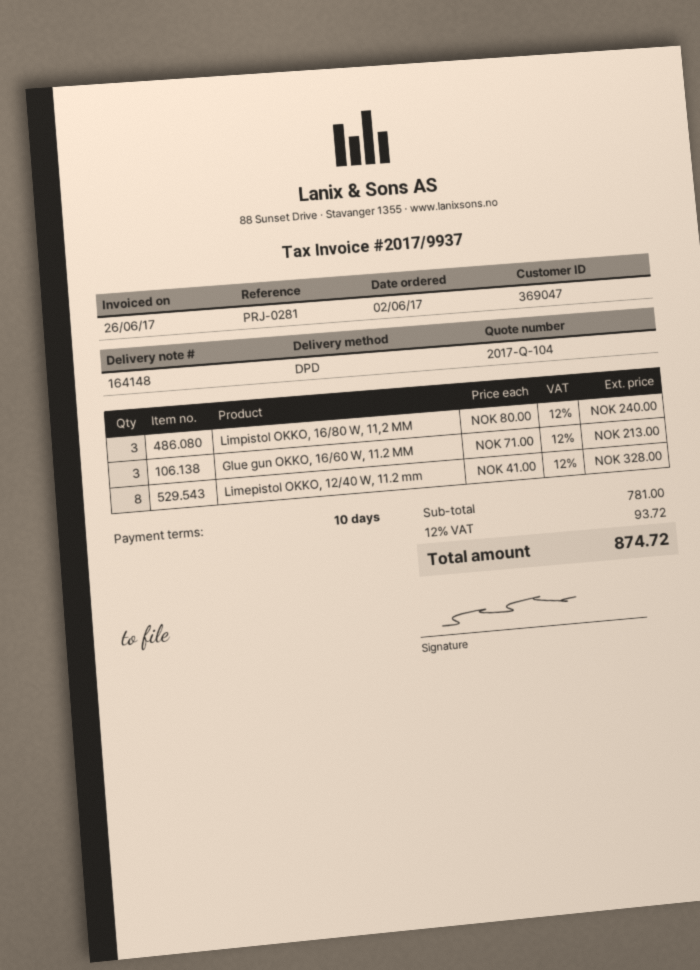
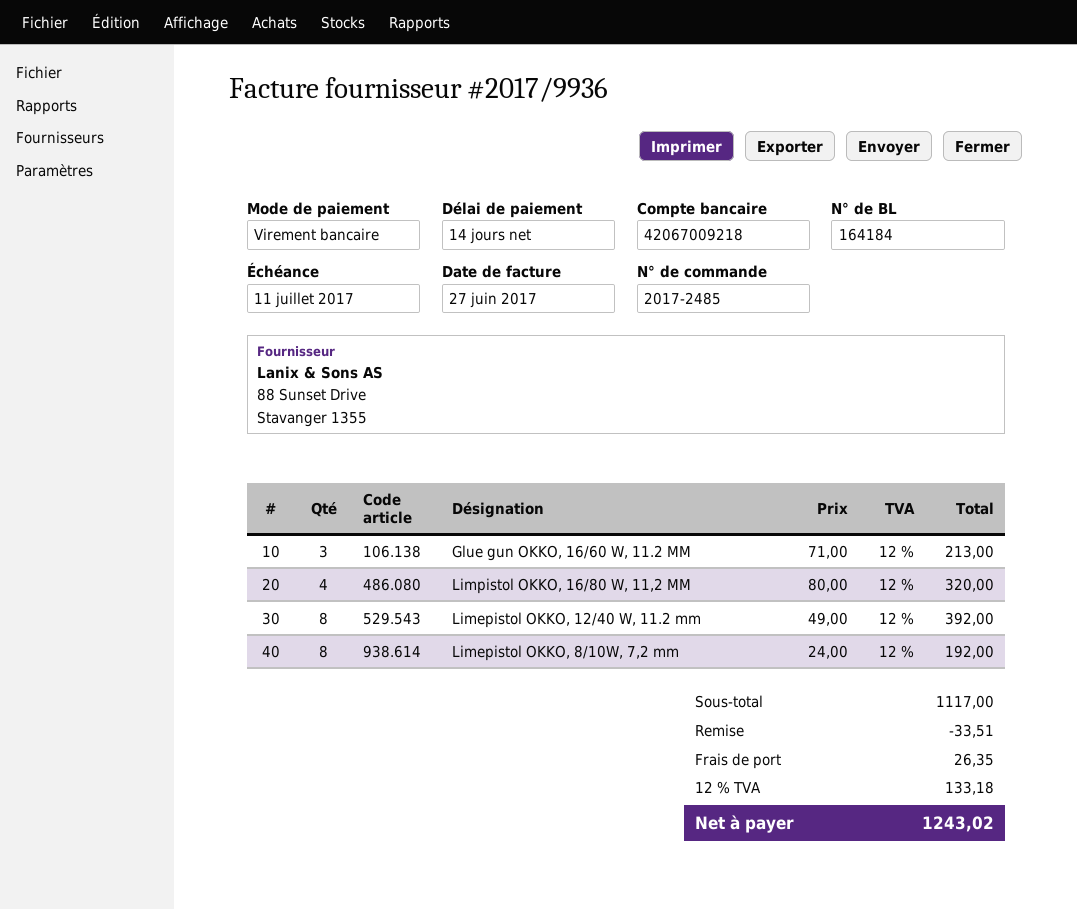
delivery note number: 164148 -> 164184
invoice number: 2017/9937 -> 2017/9936
invoice date: 2017-06-26 -> 2017-06-27
payment terms: 10 days -> 14 days
Limpistol OKKO, 16/80 W, 11,2 MM: 3 x 80.00 = 240.00 -> 4 x 80.00 = 320.00
Limepistol OKKO, 12/40 W, 11.2 mm: 8 x 41.00 = 328.00 -> 8 x 49.00 = 392.00
Limepistol OKKO, 8/10W, 7,2 mm: none -> 8 x 24.00 = 192.00
subtotal: 781.00 -> 1117.00
discount: none -> 33.51
shipping: none -> 26.35
tax: 12% = 93.72 -> 12% = 133.18
total: 874.72 -> 1243.02

